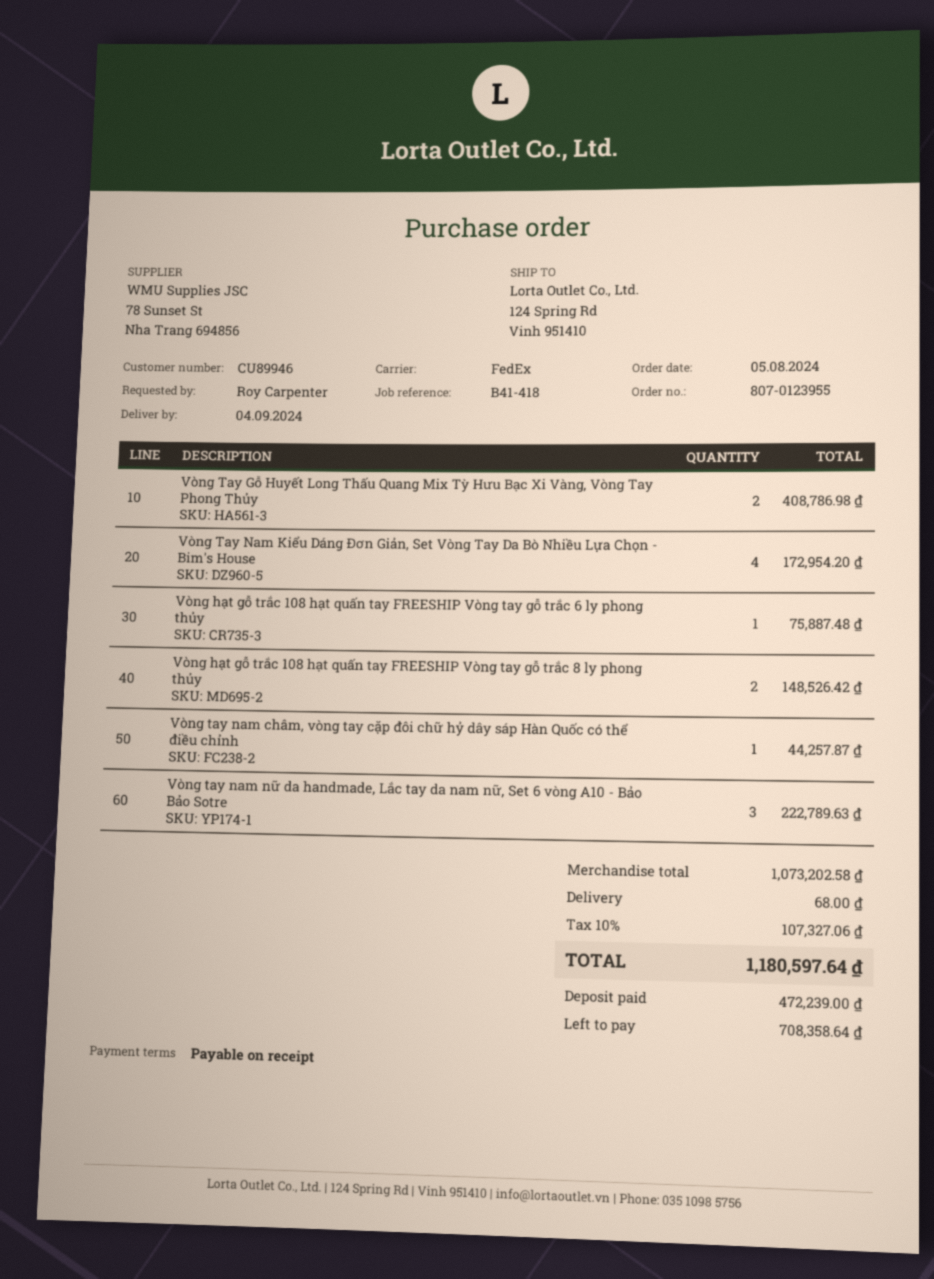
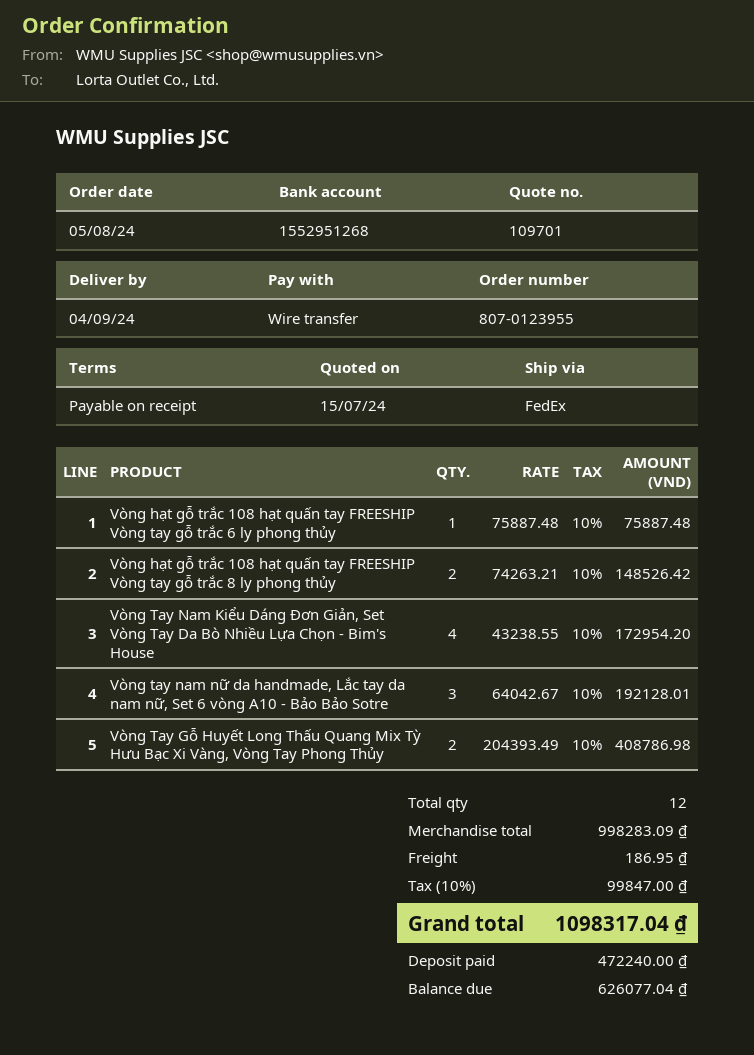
Vòng tay nam châm, vòng tay cặp đôi chữ hỷ dây sáp Hàn Quốc có thể điều chỉnh: 1 for 44257.87 -> none
Vòng tay nam nữ da handmade, Lắc tay da nam nữ, Set 6 vòng A10 - Bảo Bảo Sotre: 3 for 222789.63 -> 3 for 192128.01
subtotal: 1073202.58 -> 998283.09
shipping: 68.00 -> 186.95
tax: 10% = 107327.06 -> 10% = 99847.00
total: 1180597.64 -> 1098317.04
deposit: 472239.00 -> 472240.00
balance: 708358.64 -> 626077.04

